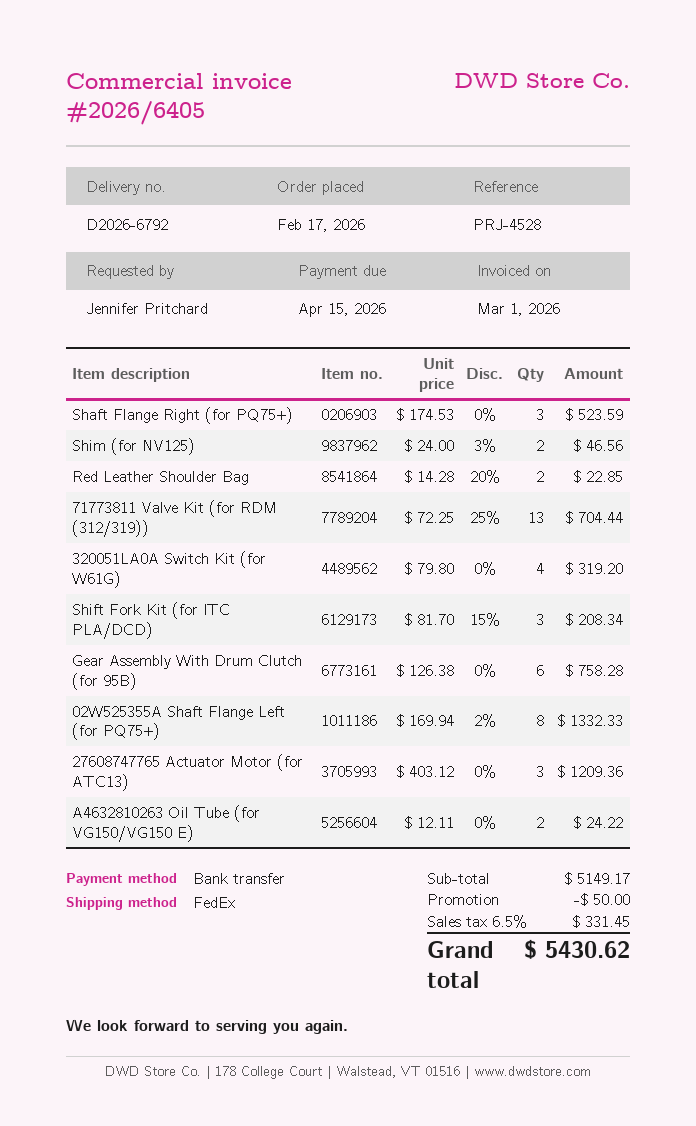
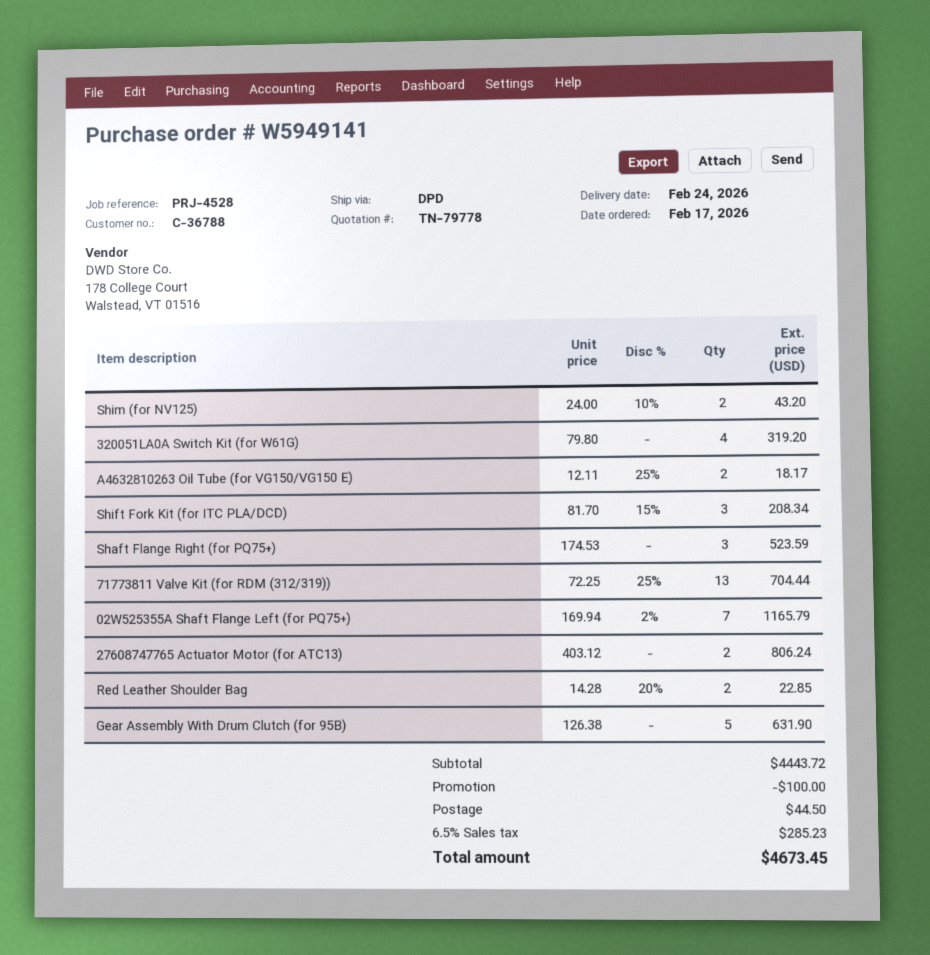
shipping method: FedEx -> DPD
Shim (for NV125): 2 x 24.00 - 3% = 46.56 -> 2 x 24.00 - 10% = 43.20
Gear Assembly With Drum Clutch (for 95B): 6 x 126.38 = 758.28 -> 5 x 126.38 = 631.90
02W525355A Shaft Flange Left (for PQ75+): 8 x 169.94 - 2% = 1332.33 -> 7 x 169.94 - 2% = 1165.79
27608747765 Actuator Motor (for ATC13): 3 x 403.12 = 1209.36 -> 2 x 403.12 = 806.24
A4632810263 Oil Tube (for VG150/VG150 E): 2 x 12.11 = 24.22 -> 2 x 12.11 - 25% = 18.17
subtotal: 5149.17 -> 4443.72
discount: 50.00 -> 100.00
shipping: none -> 44.50
tax: 6.5% = 331.45 -> 6.5% = 285.23
total: 5430.62 -> 4673.45

